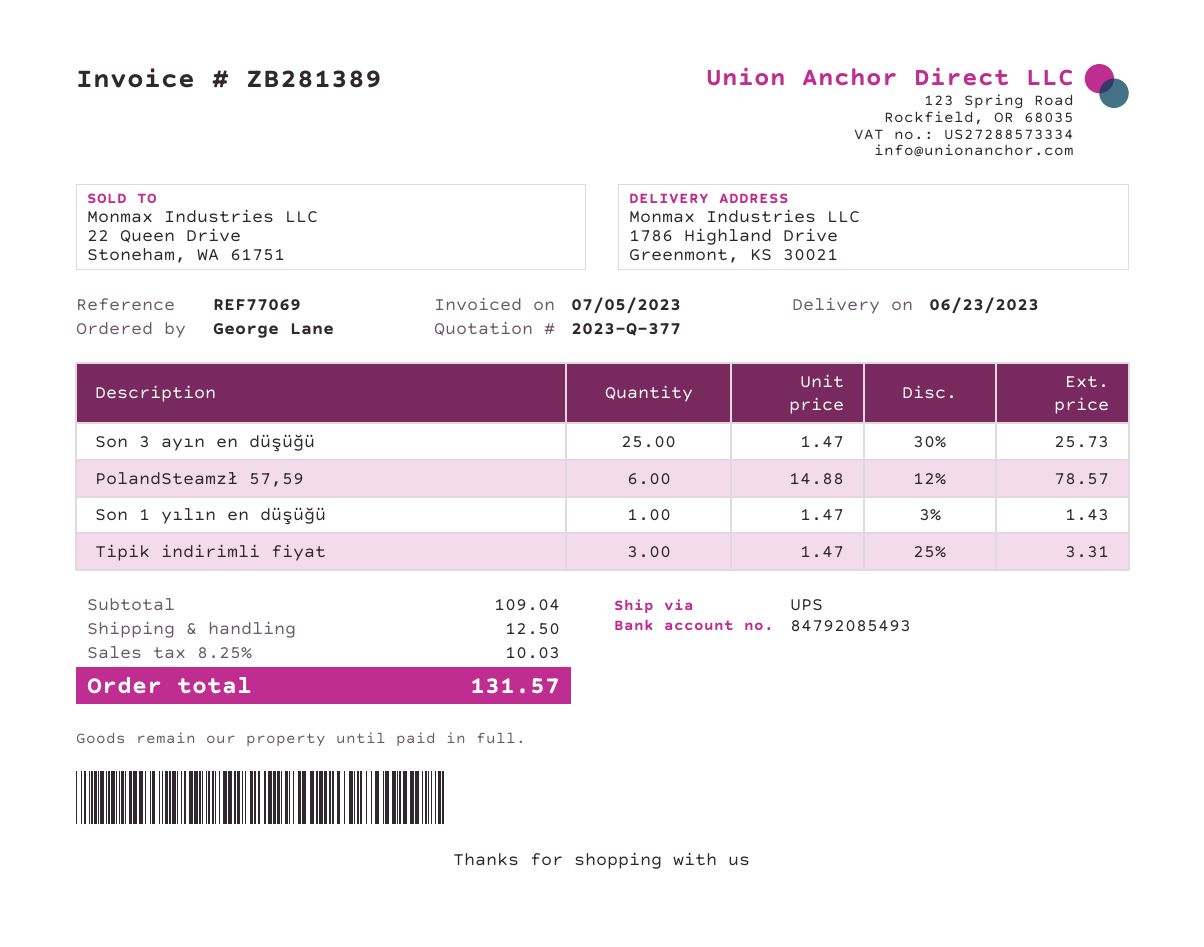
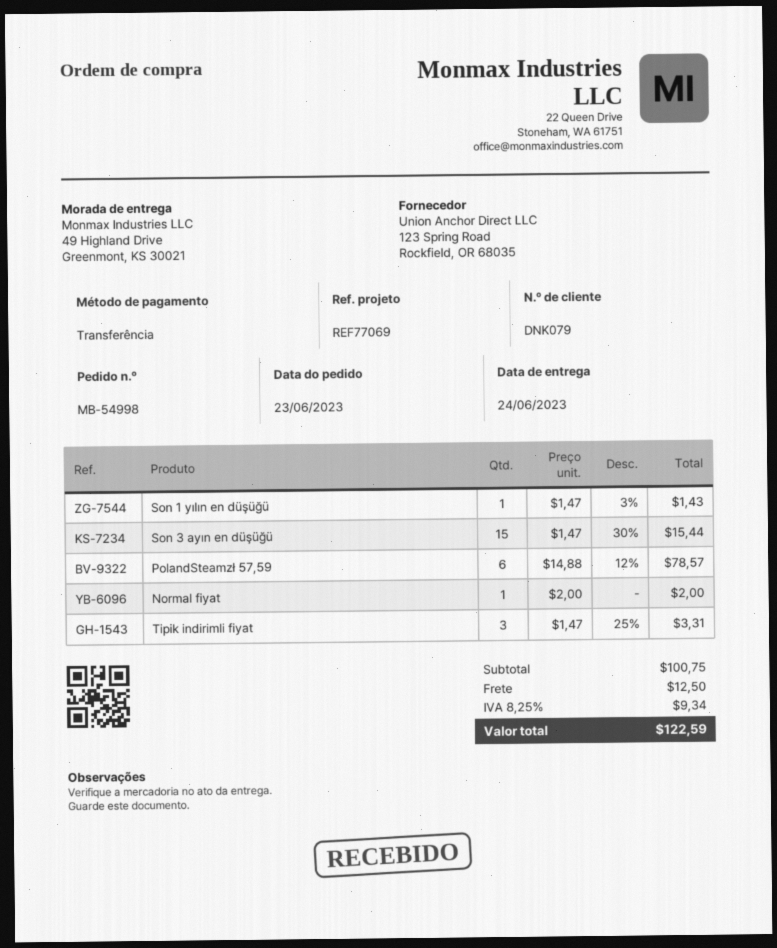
delivery date: 2023-06-23 -> 2023-06-24
ship to: 1786 Highland Drive, Greenmont, KS 30021 -> 49 Highland Drive, Greenmont, KS 30021
Son 3 ayın en düşüğü: 25 x 1.47 - 30% = 25.73 -> 15 x 1.47 - 30% = 15.44
Normal fiyat: none -> 1 x 2.00 = 2.00
subtotal: 109.04 -> 100.75
tax: 8.25% = 10.03 -> 8.25% = 9.34
total: 131.57 -> 122.59

